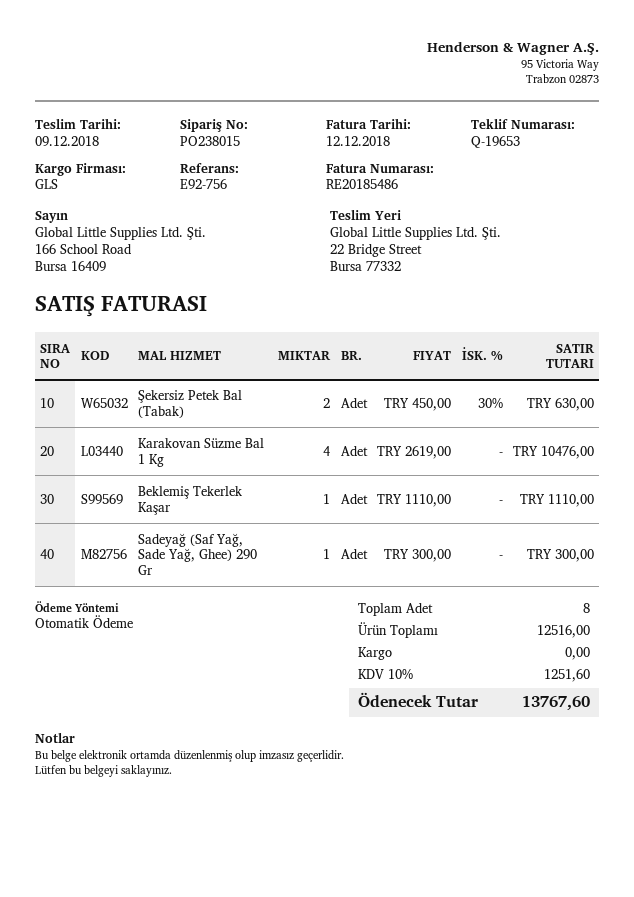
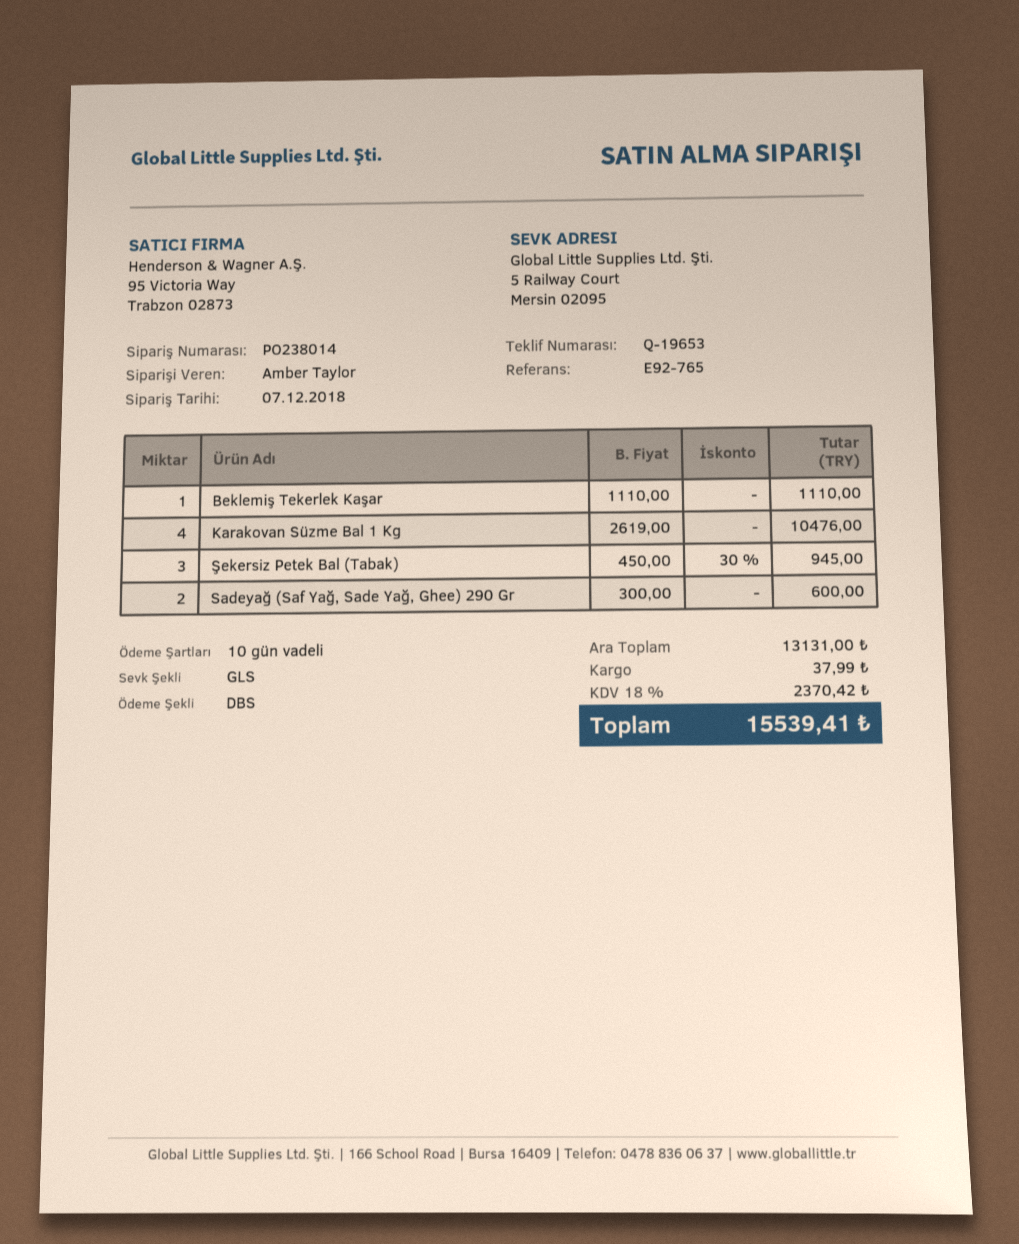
order number: PO238015 -> PO238014
reference: E92-756 -> E92-765
ship to: 22 Bridge Street, Bursa 77332 -> 5 Railway Court, Mersin 02095
Şekersiz Petek Bal (Tabak): 2 x 450.00 - 30% = 630.00 -> 3 x 450.00 - 30% = 945.00
Sadeyağ (Saf Yağ, Sade Yağ, Ghee) 290 Gr: 1 x 300.00 = 300.00 -> 2 x 300.00 = 600.00
subtotal: 12516.00 -> 13131.00
shipping: 0.00 -> 37.99
tax: 10% = 1251.60 -> 18% = 2370.42
total: 13767.60 -> 15539.41

